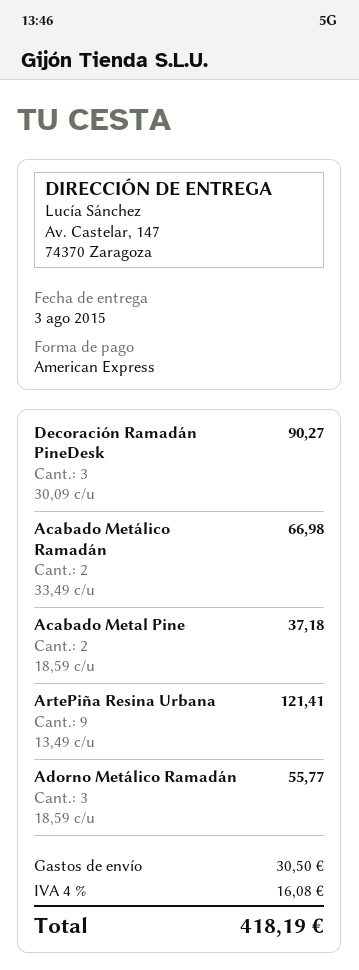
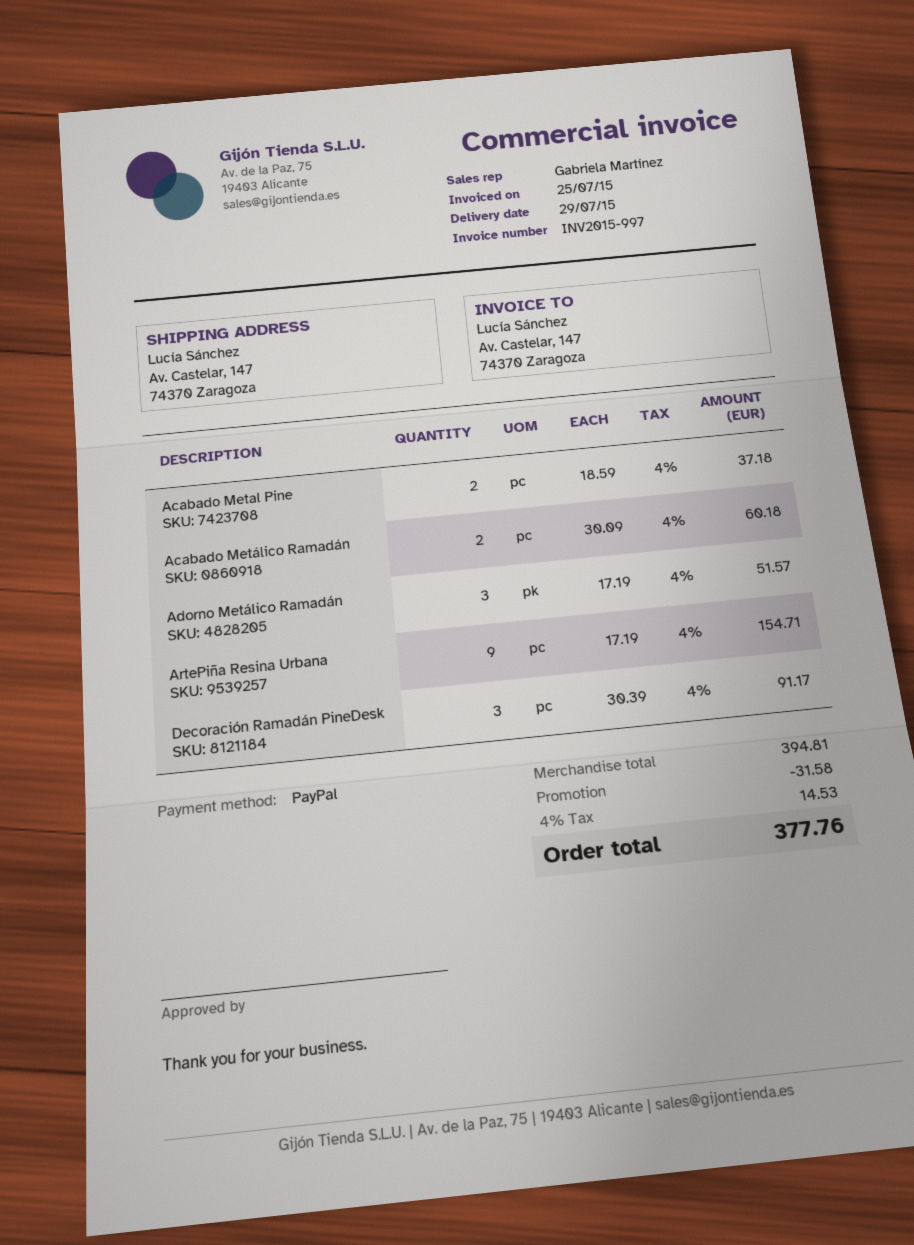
delivery date: 2015-08-03 -> 2015-07-29
payment method: American Express -> PayPal
Decoración Ramadán PineDesk: 3 x 30.09 = 90.27 -> 3 x 30.39 = 91.17
Acabado Metálico Ramadán: 2 x 33.49 = 66.98 -> 2 x 30.09 = 60.18
ArtePiña Resina Urbana: 9 x 13.49 = 121.41 -> 9 x 17.19 = 154.71
Adorno Metálico Ramadán: 3 x 18.59 = 55.77 -> 3 x 17.19 = 51.57
discount: none -> 31.58
shipping: 30.50 -> none
tax: 4% = 16.08 -> 4% = 14.53
total: 418.19 -> 377.76

